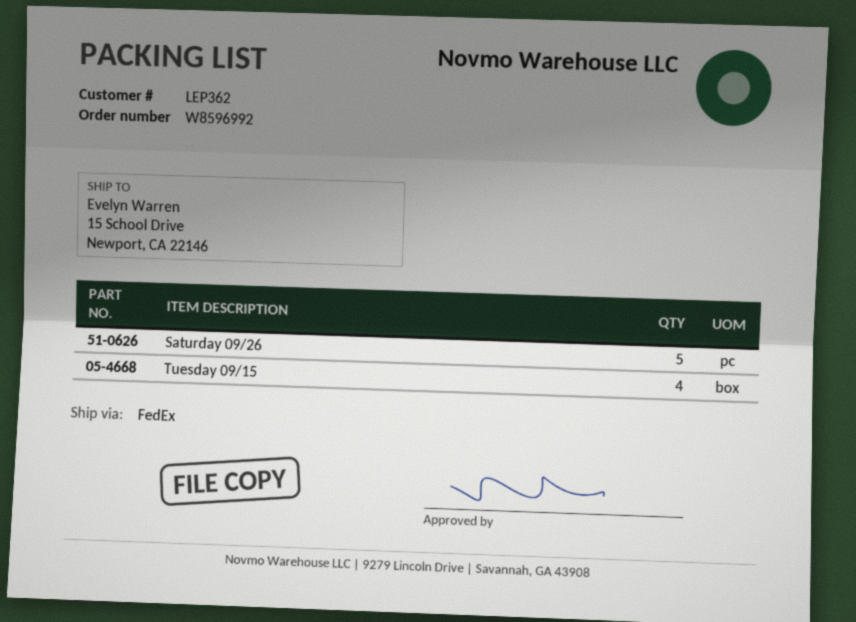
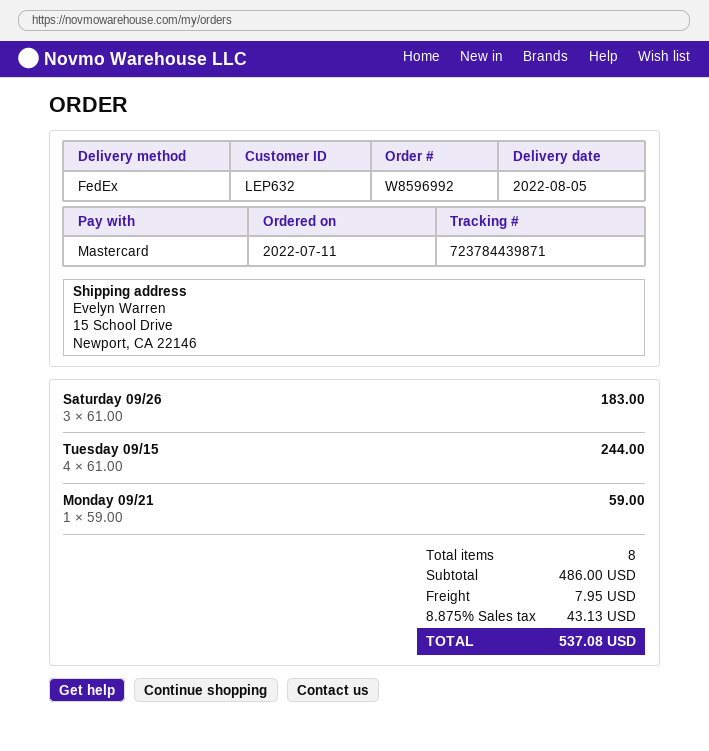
customer number: LEP362 -> LEP632
Saturday 09/26: 5 -> 3
Monday 09/21: none -> 1

